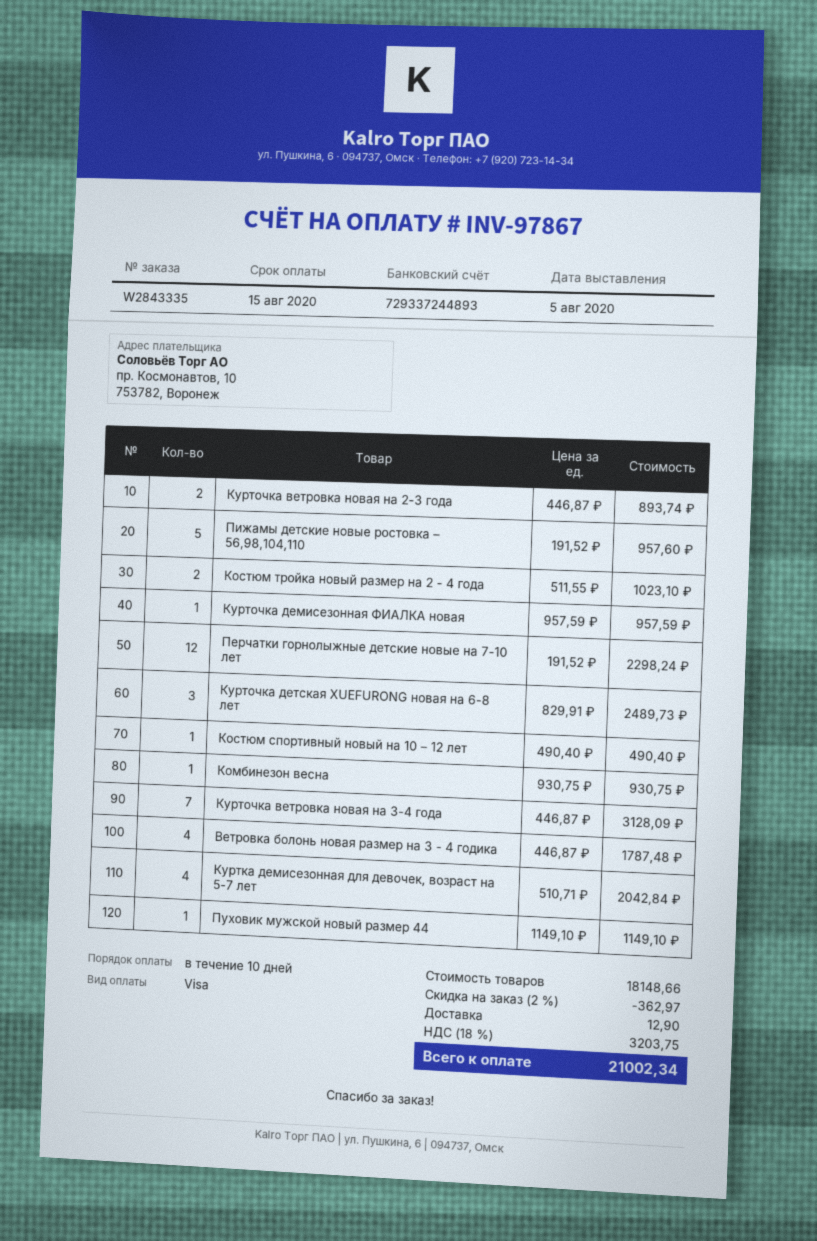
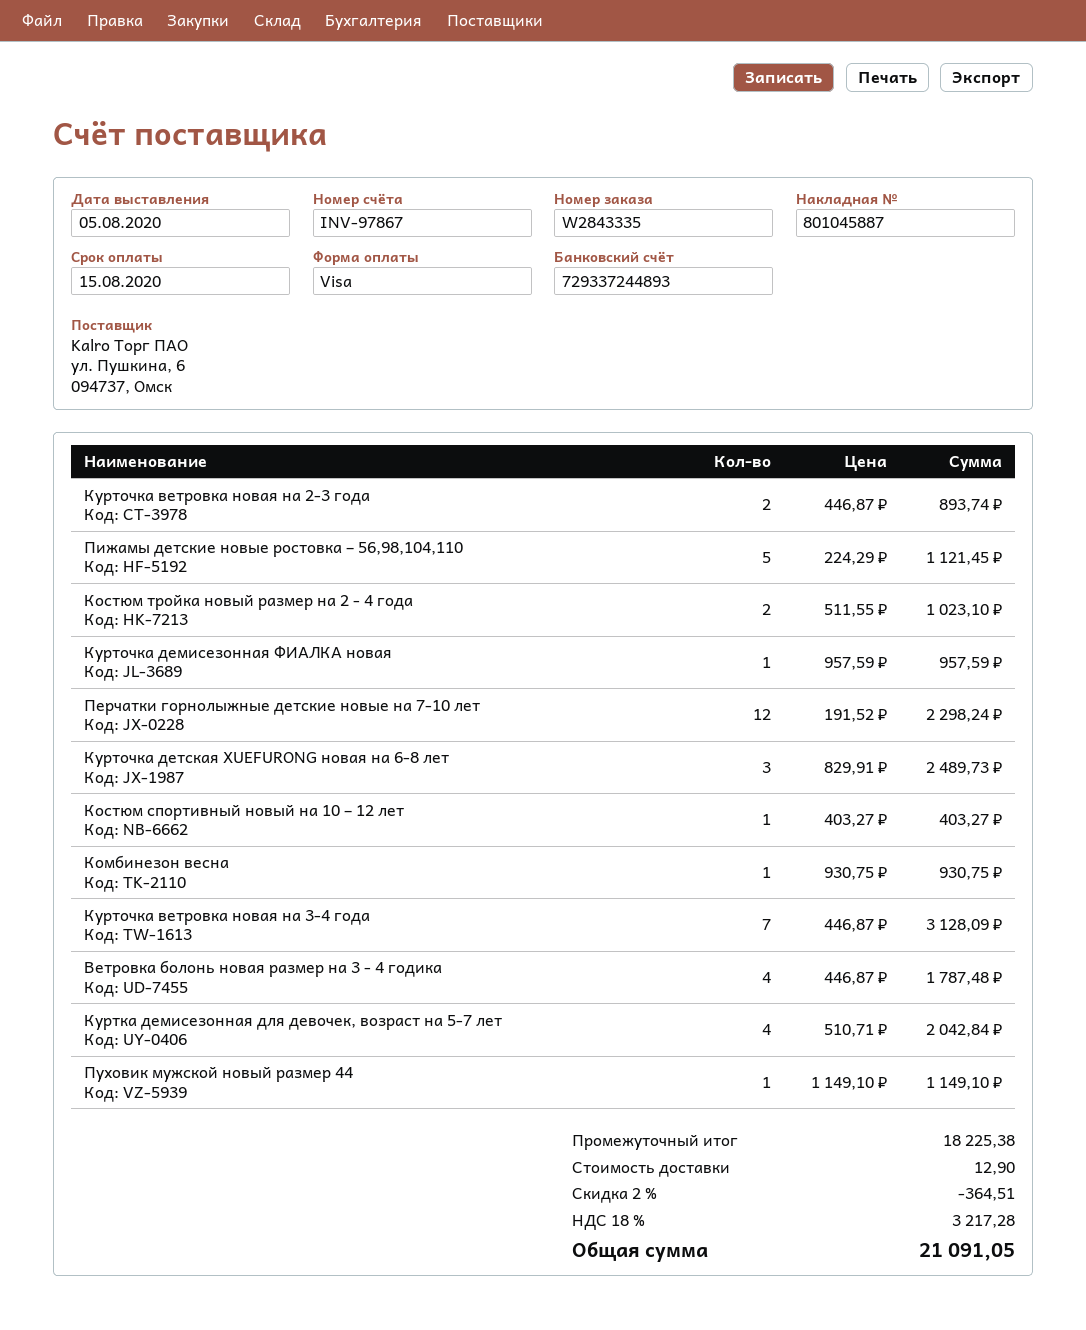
Пижамы детские новые ростовка – 56,98,104,110: 5 x 191.52 = 957.60 -> 5 x 224.29 = 1121.45
Костюм спортивный новый на 10 – 12 лет: 1 x 490.40 = 490.40 -> 1 x 403.27 = 403.27
subtotal: 18148.66 -> 18225.38
discount: 2% = 362.97 -> 2% = 364.51
tax: 18% = 3203.75 -> 18% = 3217.28
total: 21002.34 -> 21091.05

